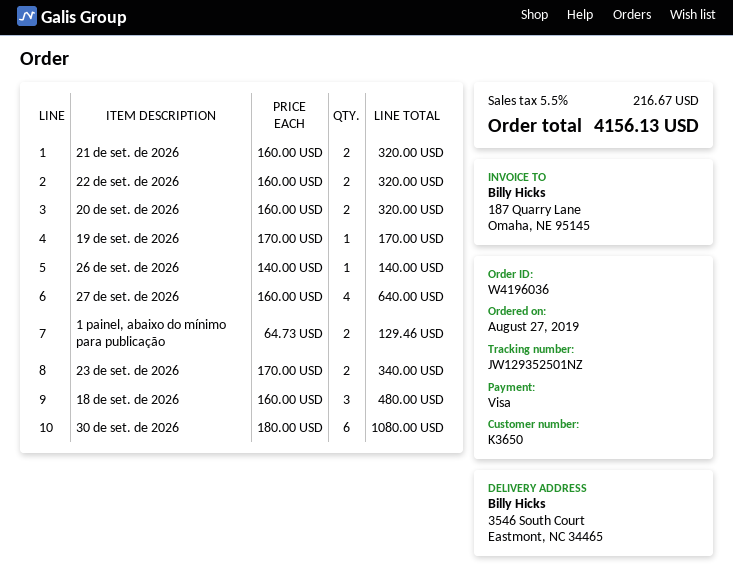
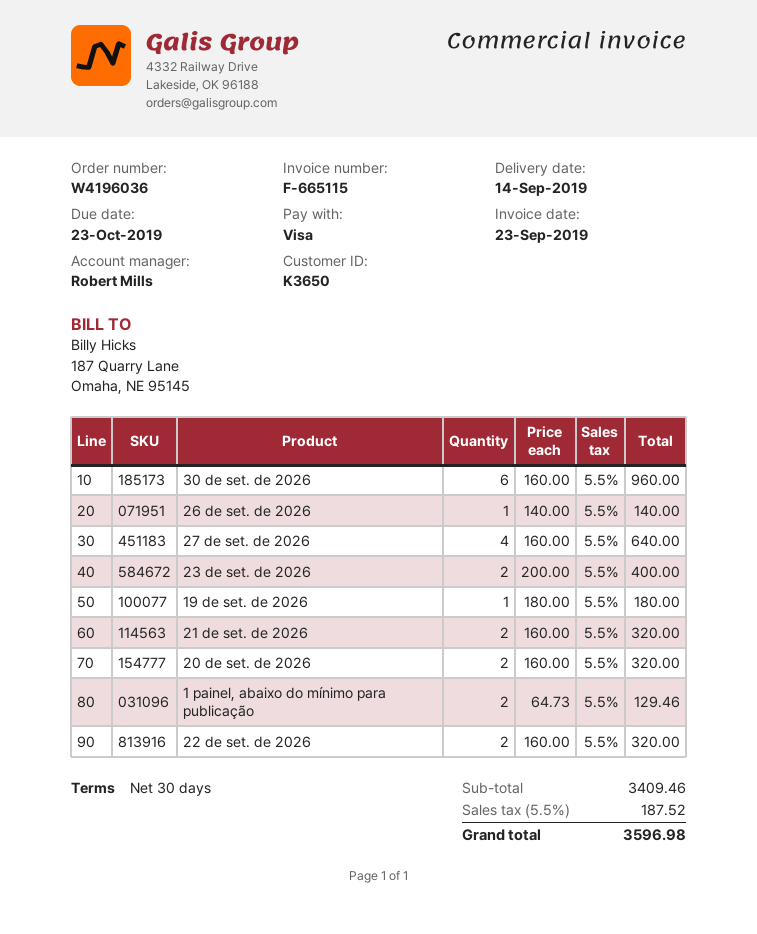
19 de set. de 2026: 1 x 170.00 = 170.00 -> 1 x 180.00 = 180.00
23 de set. de 2026: 2 x 170.00 = 340.00 -> 2 x 200.00 = 400.00
18 de set. de 2026: 3 x 160.00 = 480.00 -> none
30 de set. de 2026: 6 x 180.00 = 1080.00 -> 6 x 160.00 = 960.00
tax: 5.5% = 216.67 -> 5.5% = 187.52
total: 4156.13 -> 3596.98

